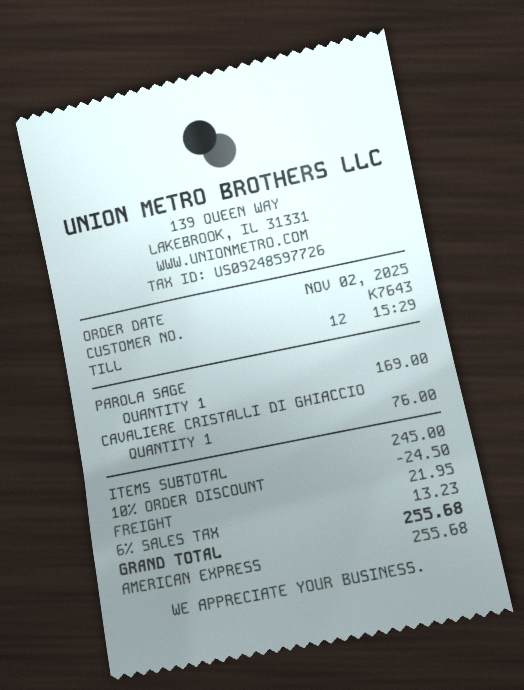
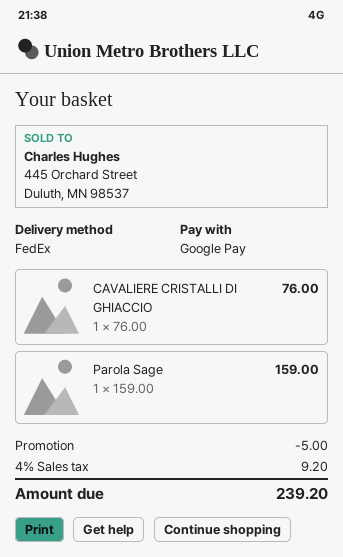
payment method: American Express -> Google Pay
PAROLA SAGE: 1 for 169.00 -> 1 for 159.00
discount: 24.50 -> 5.00
shipping: 21.95 -> none
tax: 6% = 13.23 -> 4% = 9.20
total: 255.68 -> 239.20

